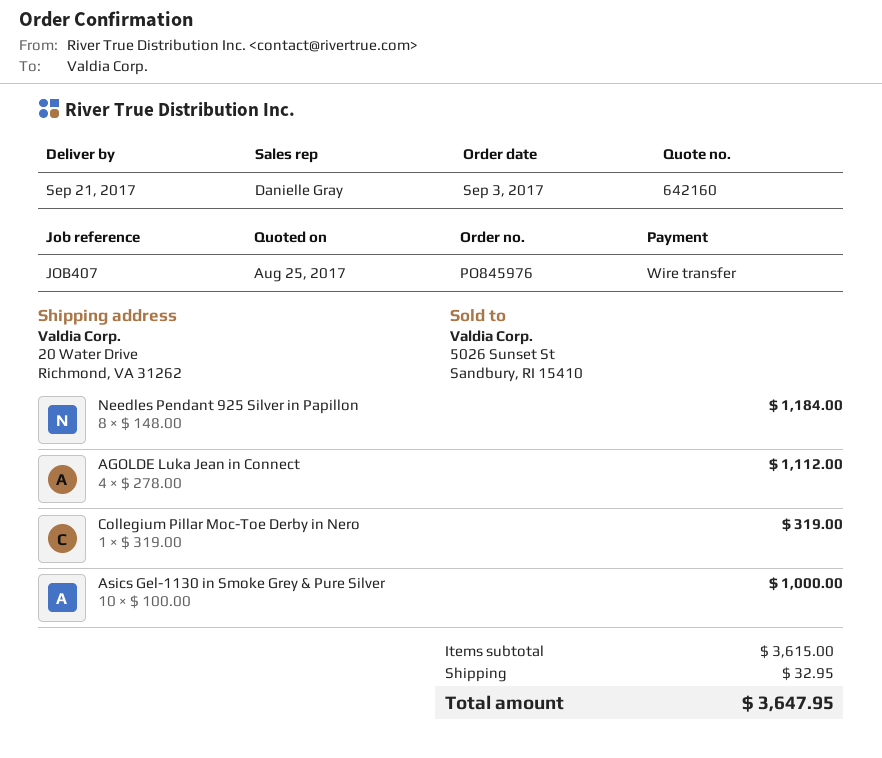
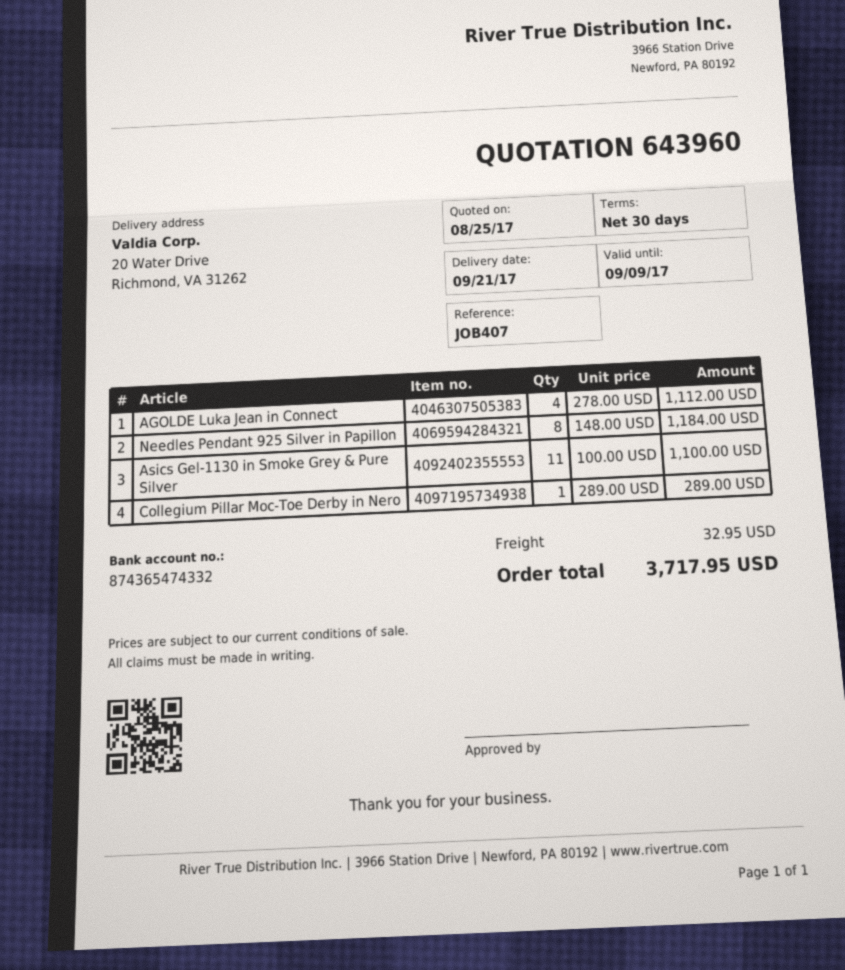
quote number: 642160 -> 643960
Collegium Pillar Moc-Toe Derby in Nero: 1 x 319.00 = 319.00 -> 1 x 289.00 = 289.00
Asics Gel-1130 in Smoke Grey & Pure Silver: 10 x 100.00 = 1000.00 -> 11 x 100.00 = 1100.00
total: 3647.95 -> 3717.95

